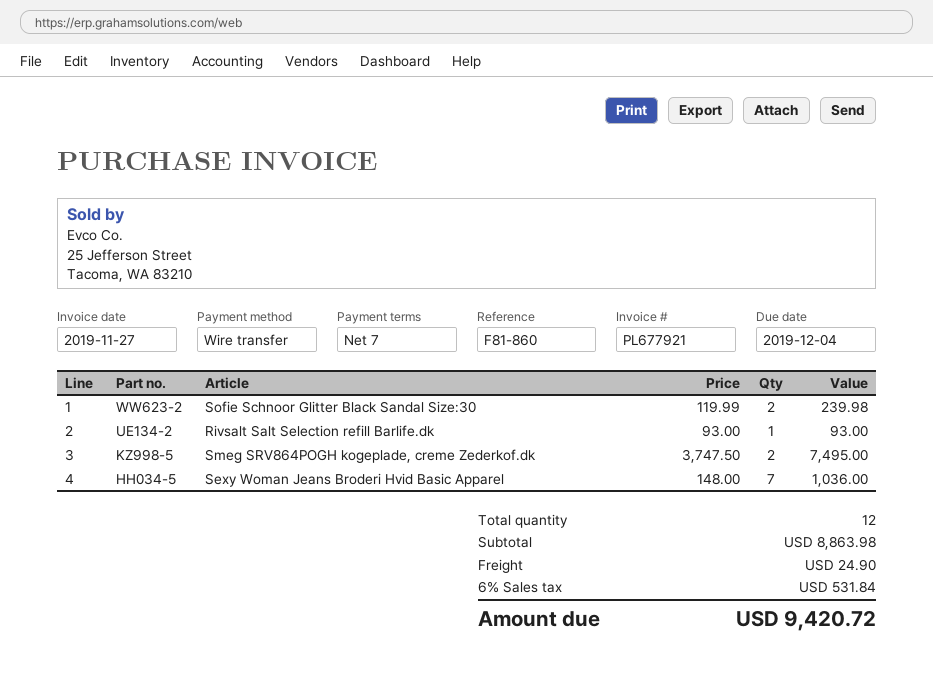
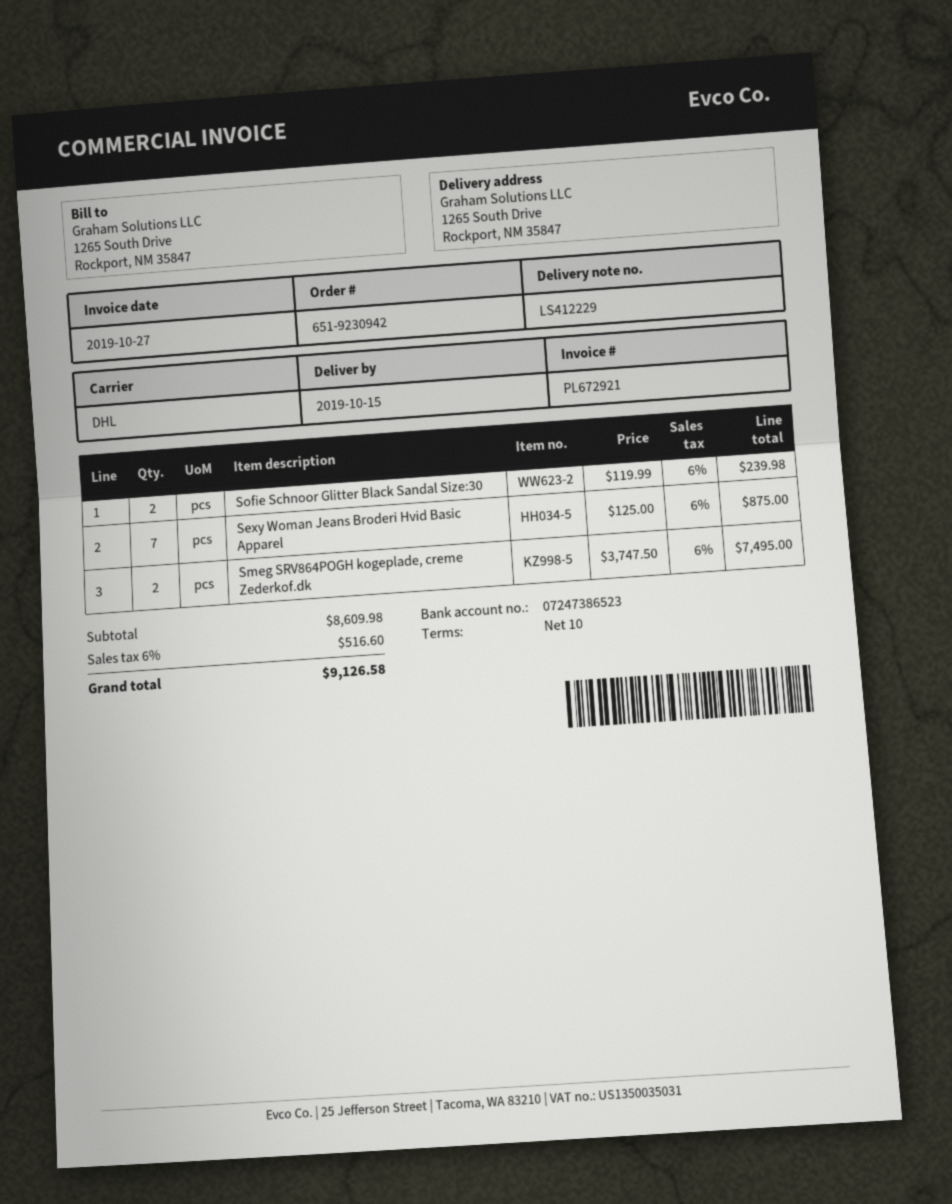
invoice number: PL677921 -> PL672921
invoice date: 2019-11-27 -> 2019-10-27
payment terms: 7 days -> 10 days
Rivsalt Salt Selection refill Barlife.dk: 1 x 93.00 = 93.00 -> none
Sexy Woman Jeans Broderi Hvid Basic Apparel: 7 x 148.00 = 1036.00 -> 7 x 125.00 = 875.00
subtotal: 8863.98 -> 8609.98
shipping: 24.90 -> none
tax: 6% = 531.84 -> 6% = 516.60
total: 9420.72 -> 9126.58

